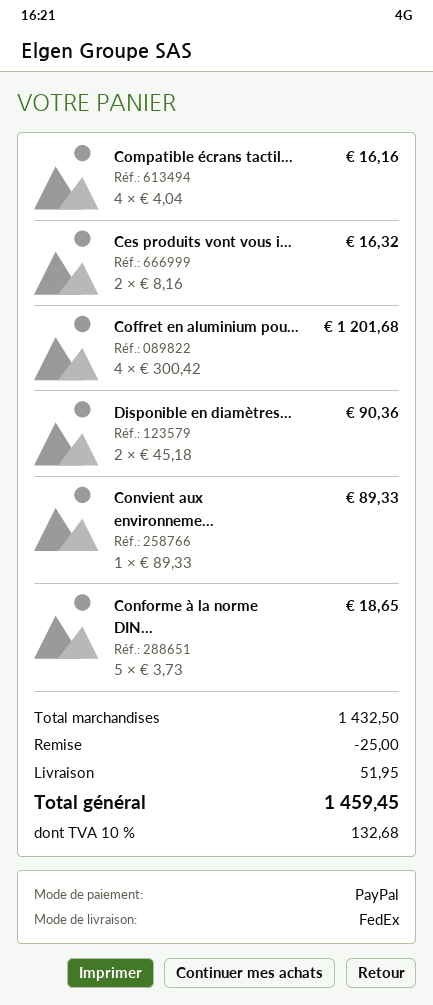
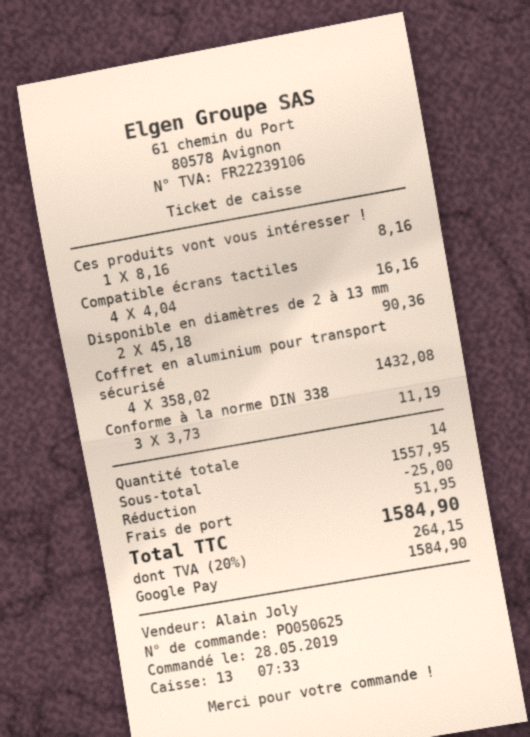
payment method: PayPal -> Google Pay
Ces produits vont vous i...: 2 x 8.16 = 16.32 -> 1 x 8.16 = 8.16
Coffret en aluminium pou...: 4 x 300.42 = 1201.68 -> 4 x 358.02 = 1432.08
Convient aux environneme...: 1 x 89.33 = 89.33 -> none
Conforme à la norme DIN...: 5 x 3.73 = 18.65 -> 3 x 3.73 = 11.19
subtotal: 1432.50 -> 1557.95
tax: 10% = 132.68 -> 20% = 264.15
total: 1459.45 -> 1584.90

